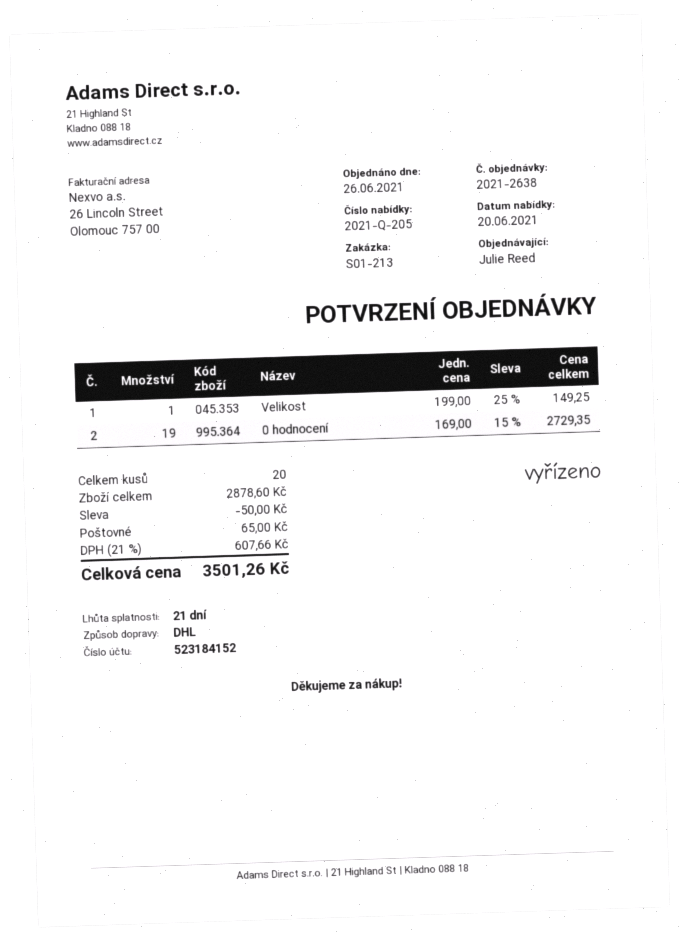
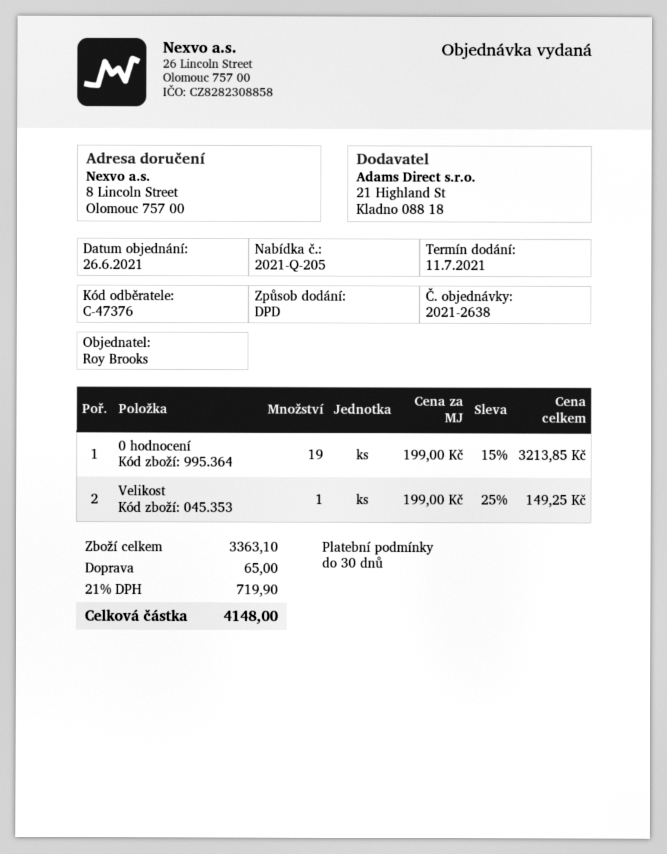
payment terms: 21 days -> 30 days
ordered by: Julie Reed -> Roy Brooks
shipping method: DHL -> DPD
0 hodnocení: 19 x 169.00 - 15% = 2729.35 -> 19 x 199.00 - 15% = 3213.85
subtotal: 2878.60 -> 3363.10
discount: 50.00 -> none
tax: 21% = 607.66 -> 21% = 719.90
total: 3501.26 -> 4148.00

